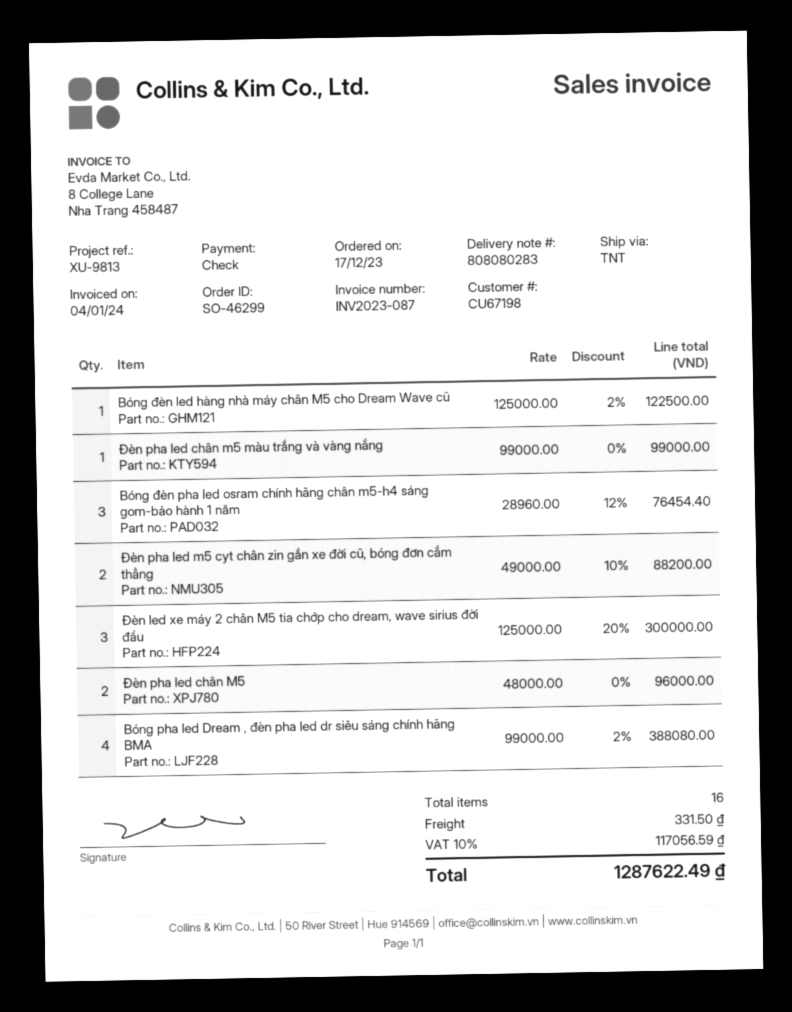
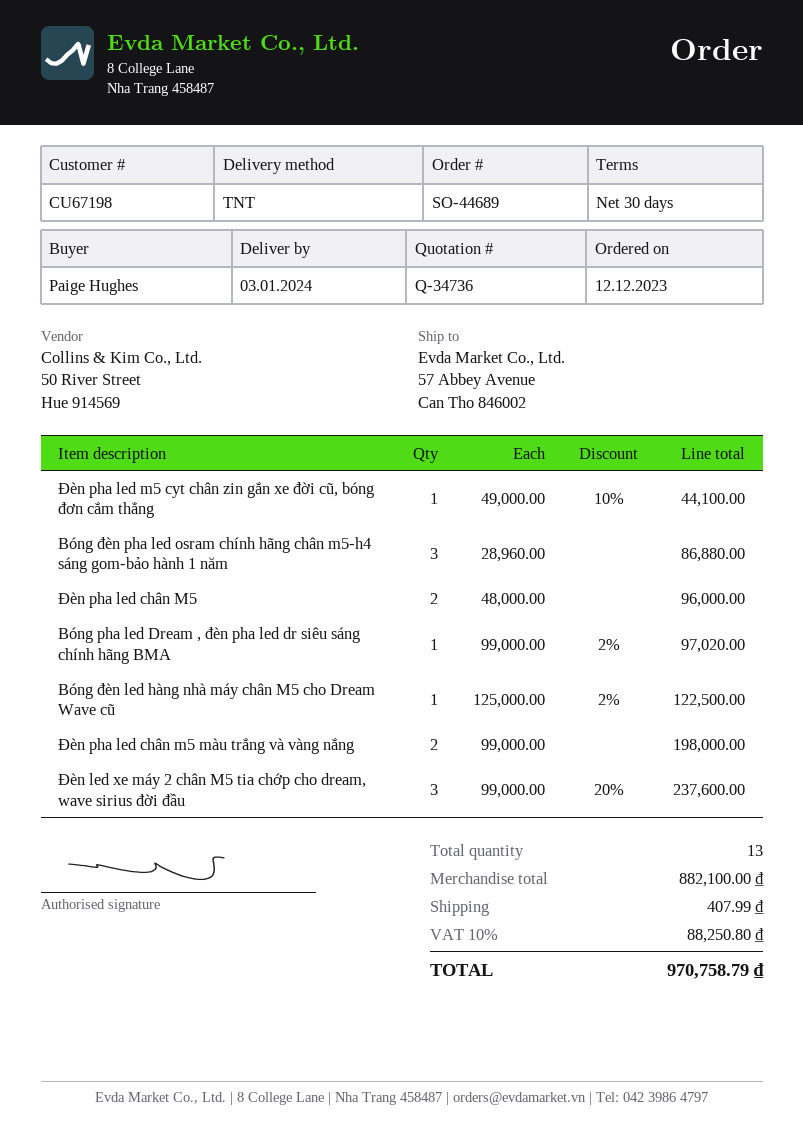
order number: SO-46299 -> SO-44689
order date: 2023-12-17 -> 2023-12-12
Đèn pha led chân m5 màu trắng và vàng nắng: 1 x 99000.00 = 99000.00 -> 2 x 99000.00 = 198000.00
Bóng đèn pha led osram chính hãng chân m5-h4 sáng gom-bảo hành 1 năm: 3 x 28960.00 - 12% = 76454.40 -> 3 x 28960.00 = 86880.00
Đèn pha led m5 cyt chân zin gắn xe đời cũ, bóng đơn cắm thẳng: 2 x 49000.00 - 10% = 88200.00 -> 1 x 49000.00 - 10% = 44100.00
Đèn led xe máy 2 chân M5 tia chớp cho dream, wave sirius đời đầu: 3 x 125000.00 - 20% = 300000.00 -> 3 x 99000.00 - 20% = 237600.00
Bóng pha led Dream , đèn pha led dr siêu sáng chính hãng BMA: 4 x 99000.00 - 2% = 388080.00 -> 1 x 99000.00 - 2% = 97020.00
total quantity: 16 -> 13
shipping: 331.50 -> 407.99
tax: 10% = 117056.59 -> 10% = 88250.80
total: 1287622.49 -> 970758.79

